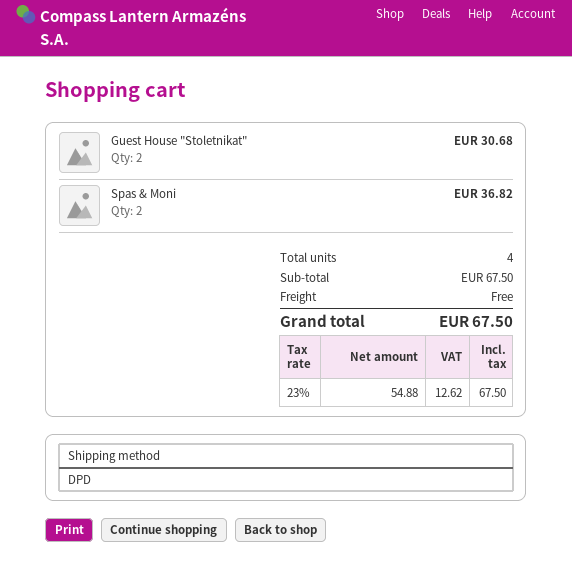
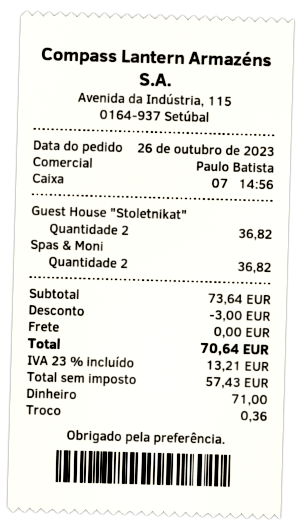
Guest House "Stoletnikat": 2 for 30.68 -> 2 for 36.82
subtotal: 67.50 -> 73.64
discount: none -> 3.00
net: 54.88 -> 57.43
tax: 23% = 12.62 -> 23% = 13.21
total: 67.50 -> 70.64

